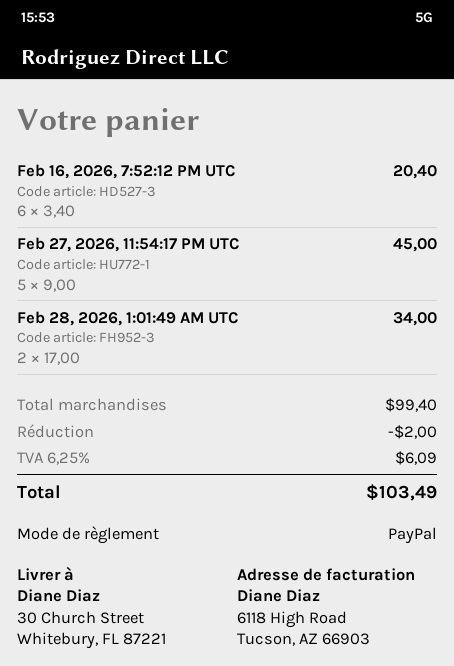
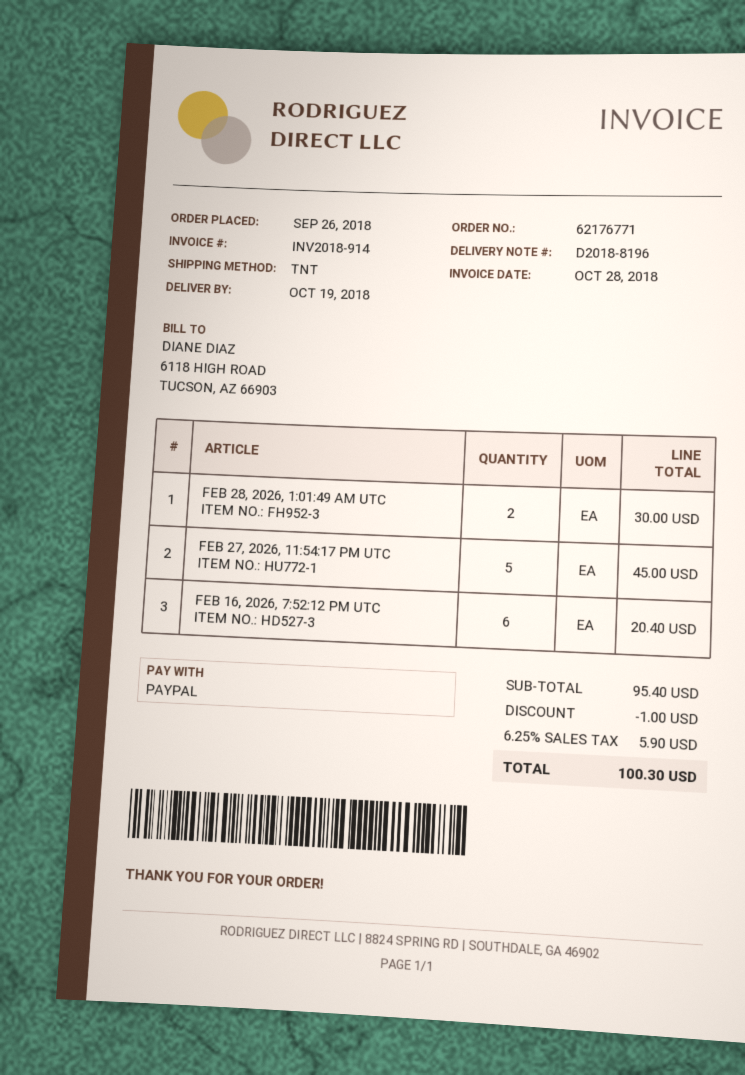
Feb 28, 2026, 1:01:49 AM UTC: 2 for 34.00 -> 2 for 30.00
subtotal: 99.40 -> 95.40
discount: 2.00 -> 1.00
tax: 6.25% = 6.09 -> 6.25% = 5.90
total: 103.49 -> 100.30

